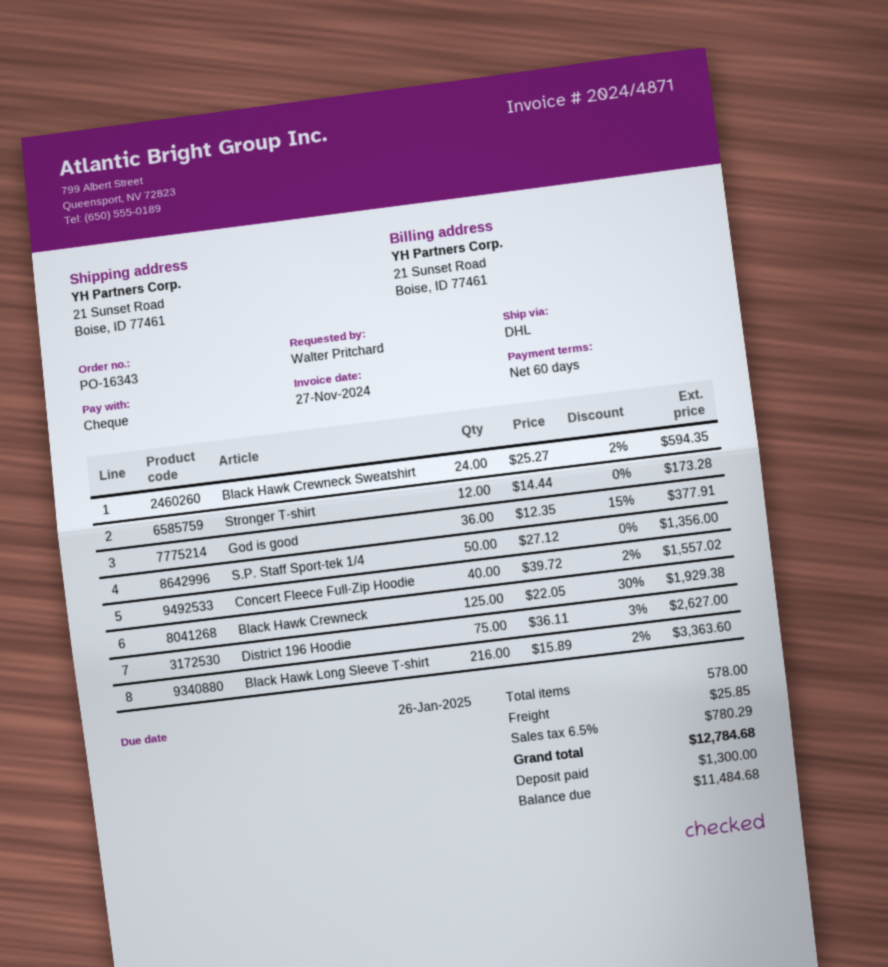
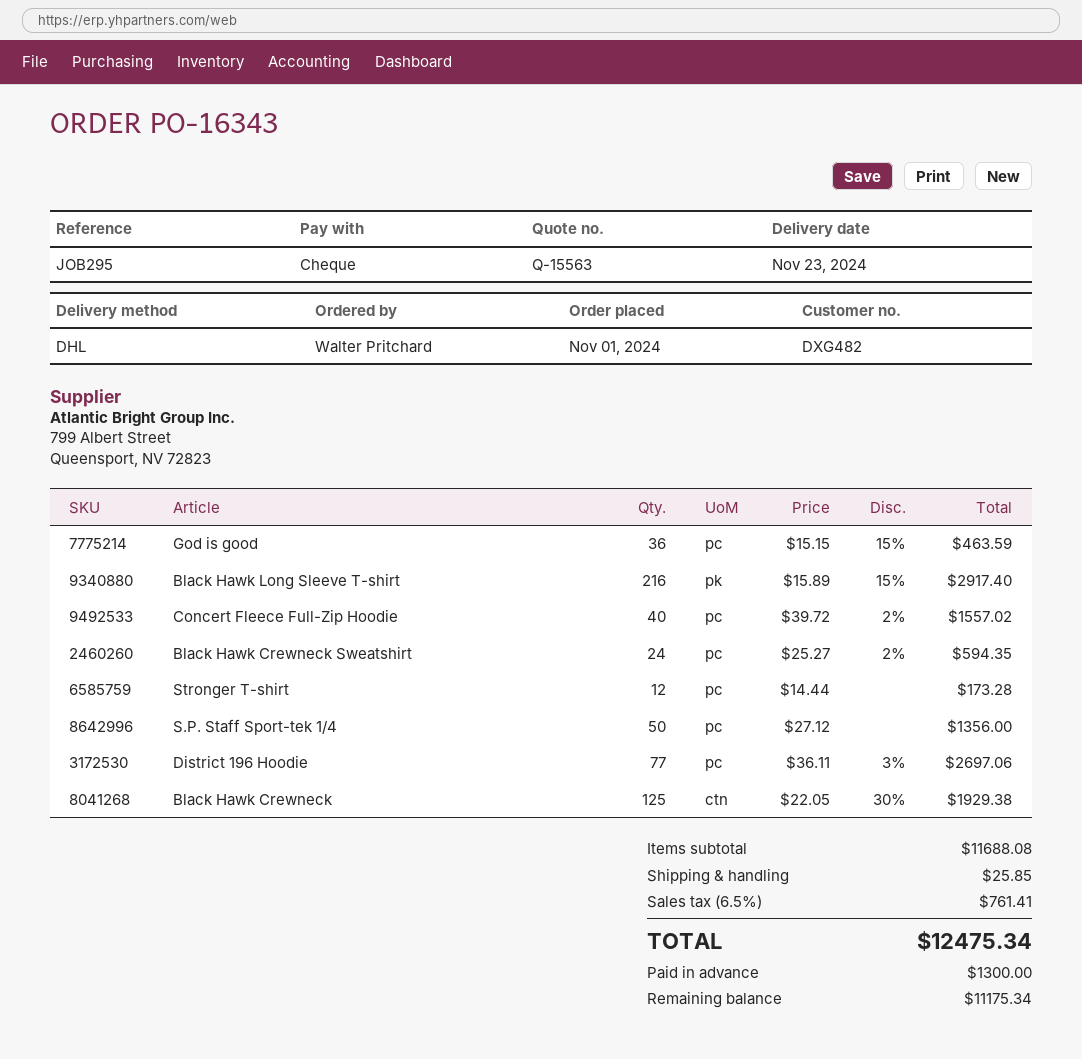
God is good: 36 x 12.35 - 15% = 377.91 -> 36 x 15.15 - 15% = 463.59
District 196 Hoodie: 75 x 36.11 - 3% = 2627.00 -> 77 x 36.11 - 3% = 2697.06
Black Hawk Long Sleeve T-shirt: 216 x 15.89 - 2% = 3363.60 -> 216 x 15.89 - 15% = 2917.40
tax: 6.5% = 780.29 -> 6.5% = 761.41
total: 12784.68 -> 12475.34
balance: 11484.68 -> 11175.34

